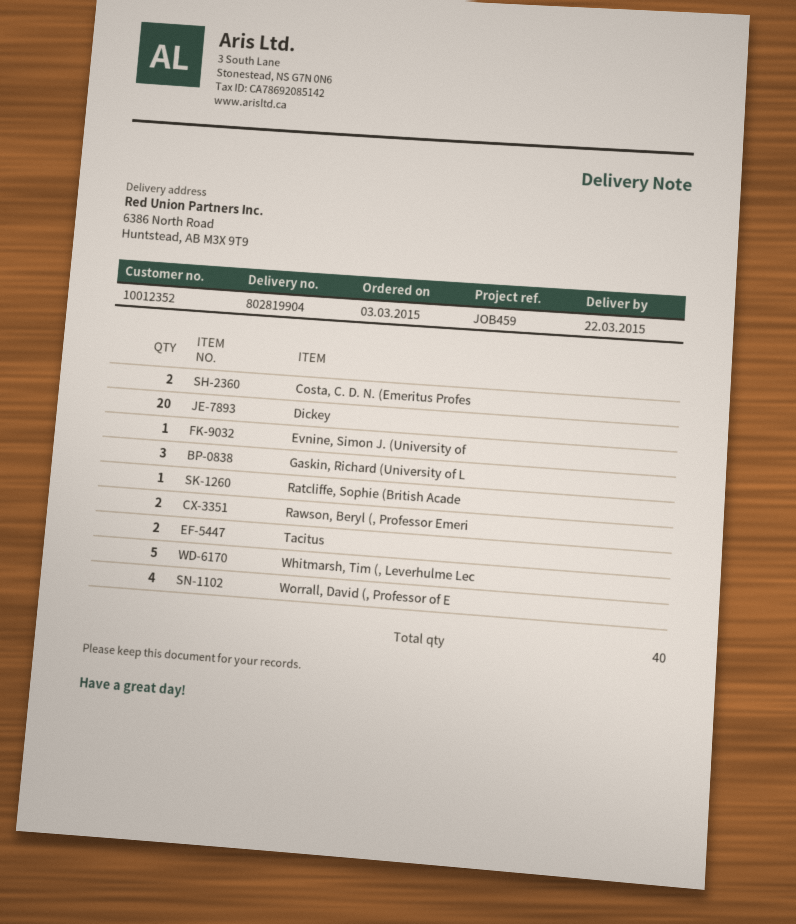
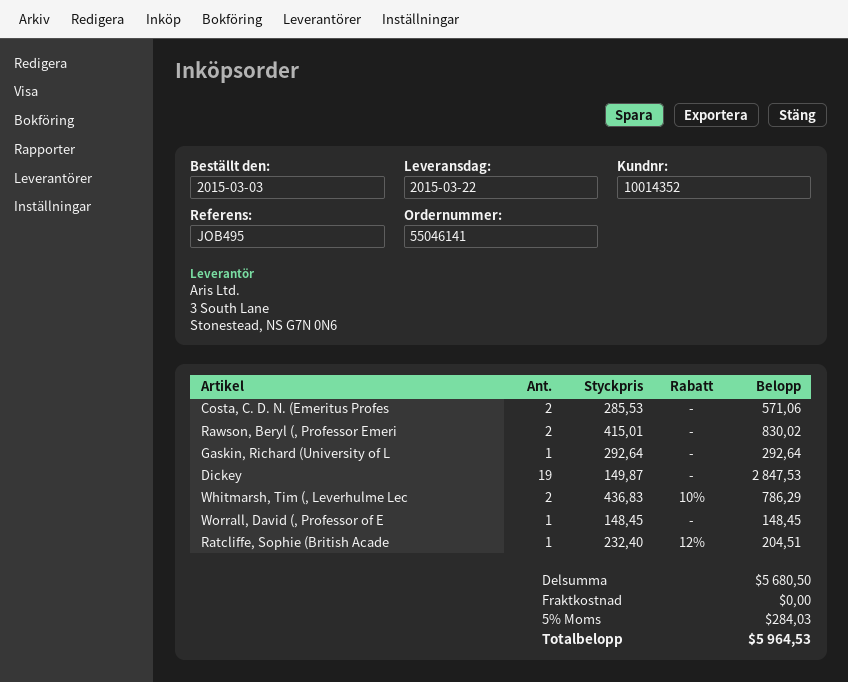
customer number: 10012352 -> 10014352
reference: JOB459 -> JOB495
Dickey: 20 -> 19
Evnine, Simon J. (University of: 1 -> none
Gaskin, Richard (University of L: 3 -> 1
Tacitus: 2 -> none
Whitmarsh, Tim (, Leverhulme Lec: 5 -> 2
Worrall, David (, Professor of E: 4 -> 1

